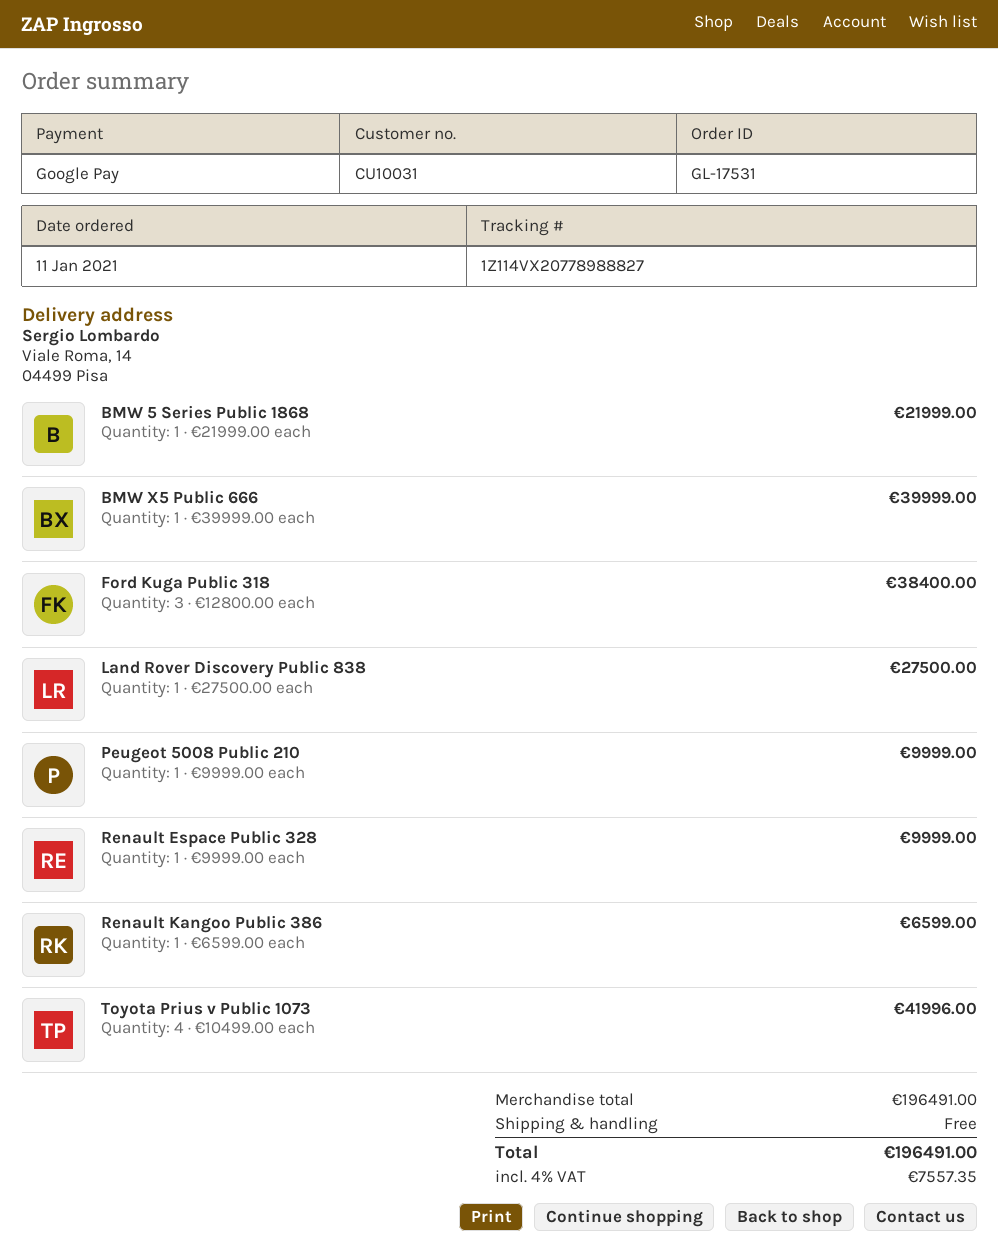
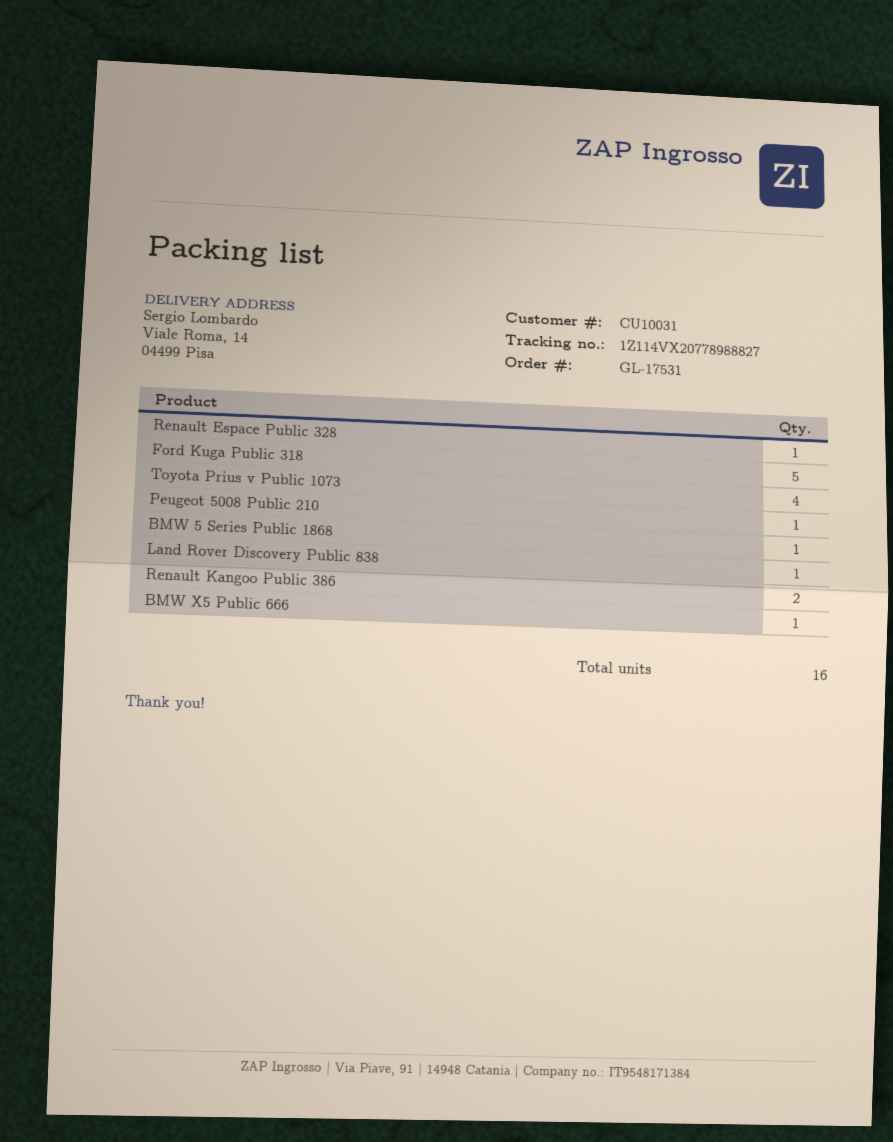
Ford Kuga Public 318: 3 -> 5
Renault Kangoo Public 386: 1 -> 2

